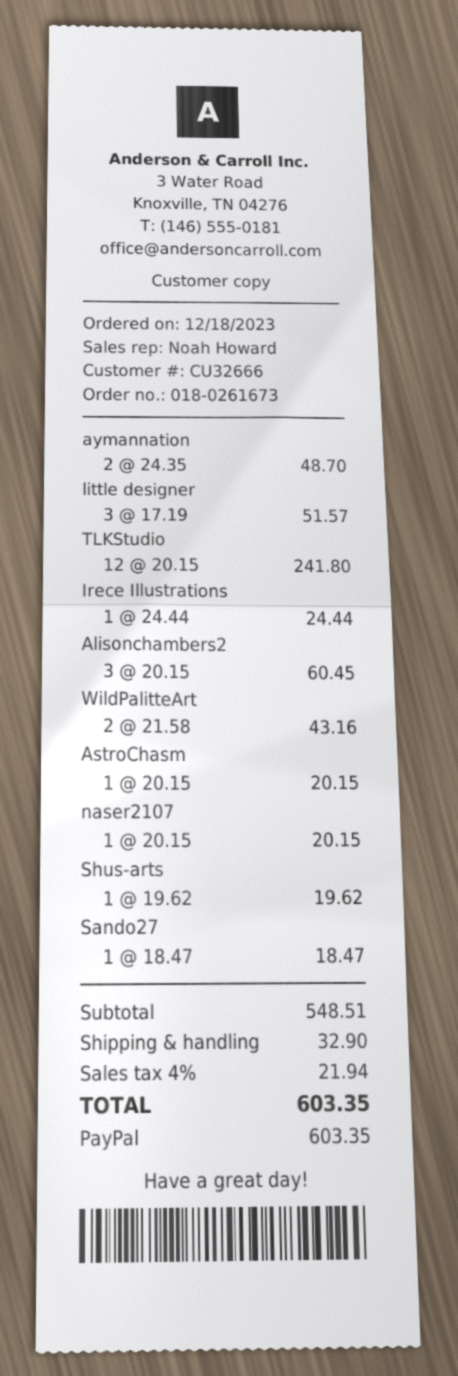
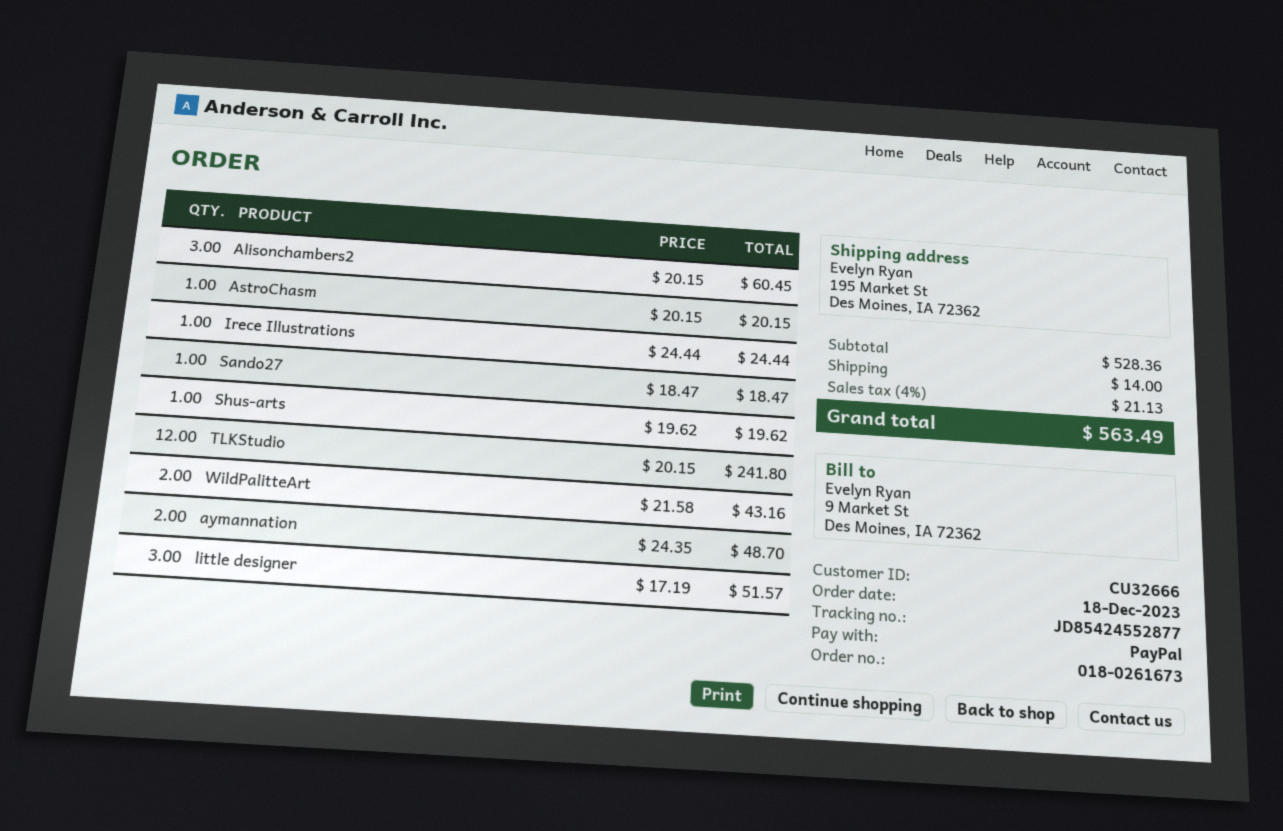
naser2107: 1 x 20.15 = 20.15 -> none
subtotal: 548.51 -> 528.36
shipping: 32.90 -> 14.00
tax: 4% = 21.94 -> 4% = 21.13
total: 603.35 -> 563.49

